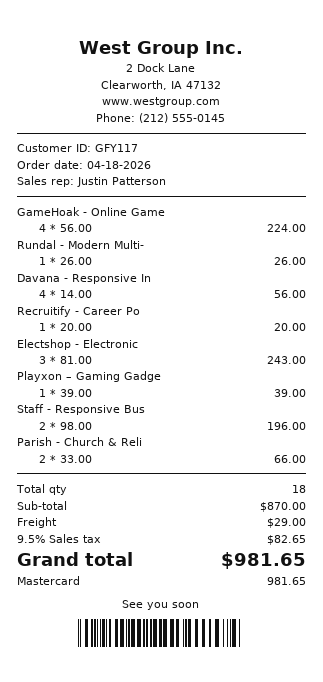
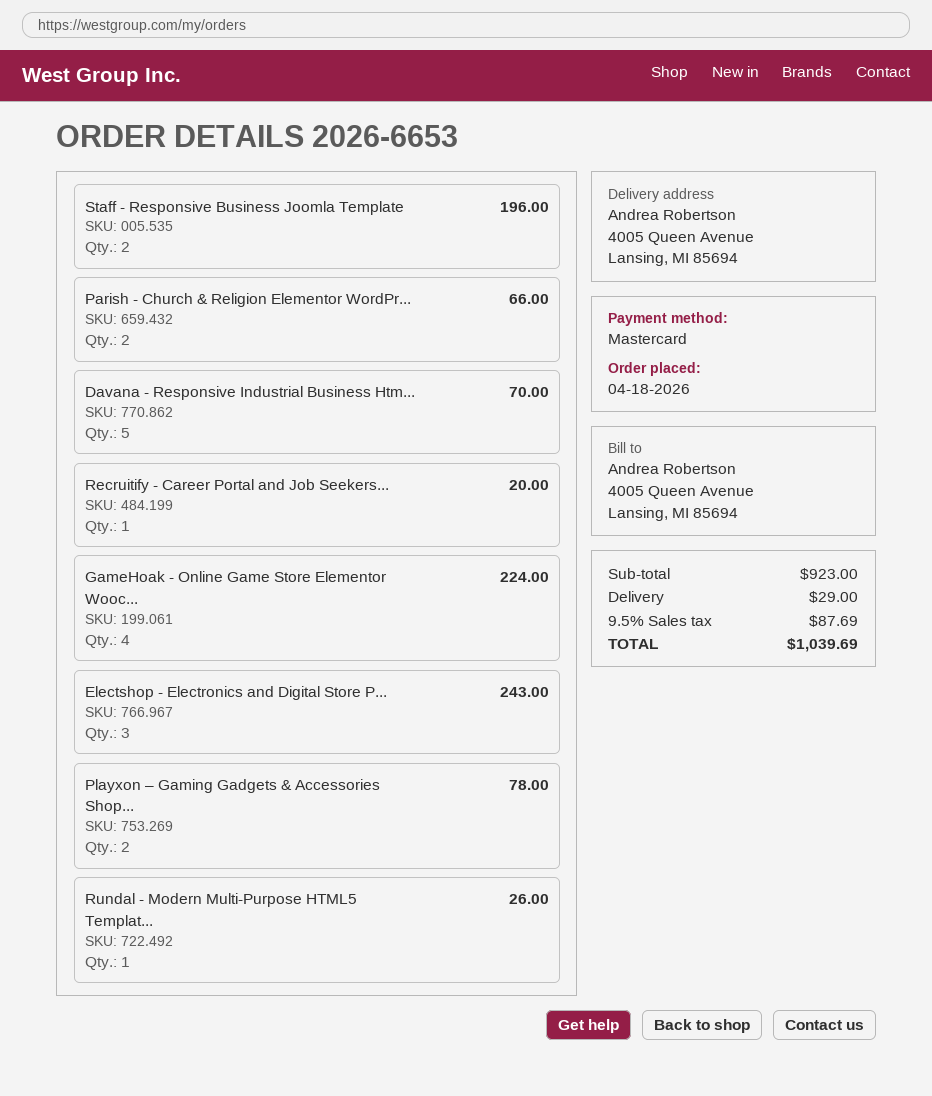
Davana - Responsive In: 4 for 56.00 -> 5 for 70.00
Playxon – Gaming Gadge: 1 for 39.00 -> 2 for 78.00
subtotal: 870.00 -> 923.00
tax: 9.5% = 82.65 -> 9.5% = 87.69
total: 981.65 -> 1039.69

